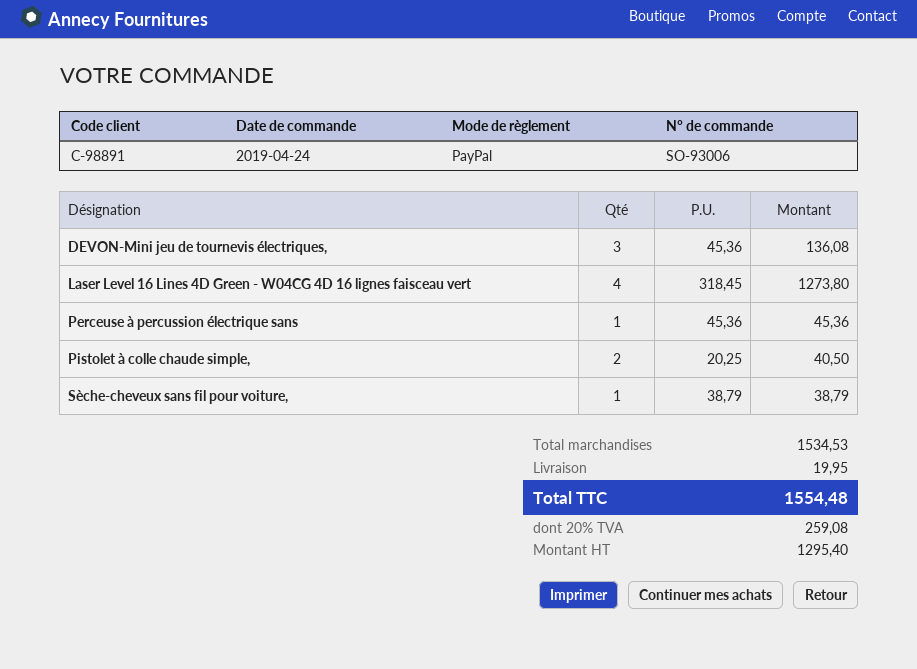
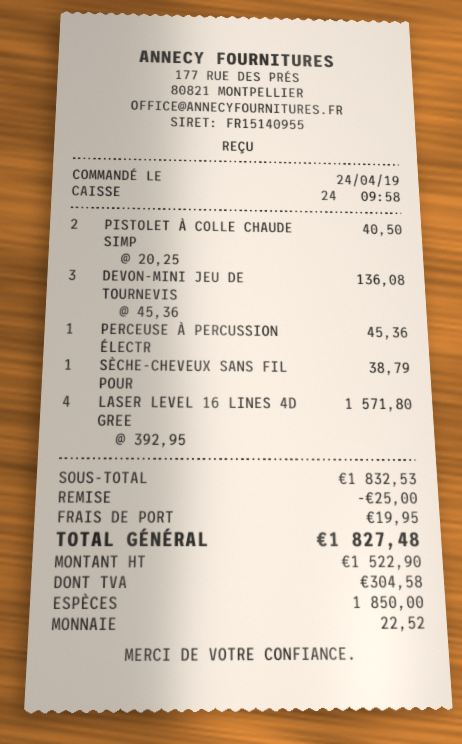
payment method: PayPal -> cash
Laser Level 16 Lines 4D Green - W04CG 4D 16 lignes faisceau vert: 4 x 318.45 = 1273.80 -> 4 x 392.95 = 1571.80
subtotal: 1534.53 -> 1832.53
discount: none -> 25.00
net: 1295.40 -> 1522.90
tax: 259.08 -> 304.58
total: 1554.48 -> 1827.48

